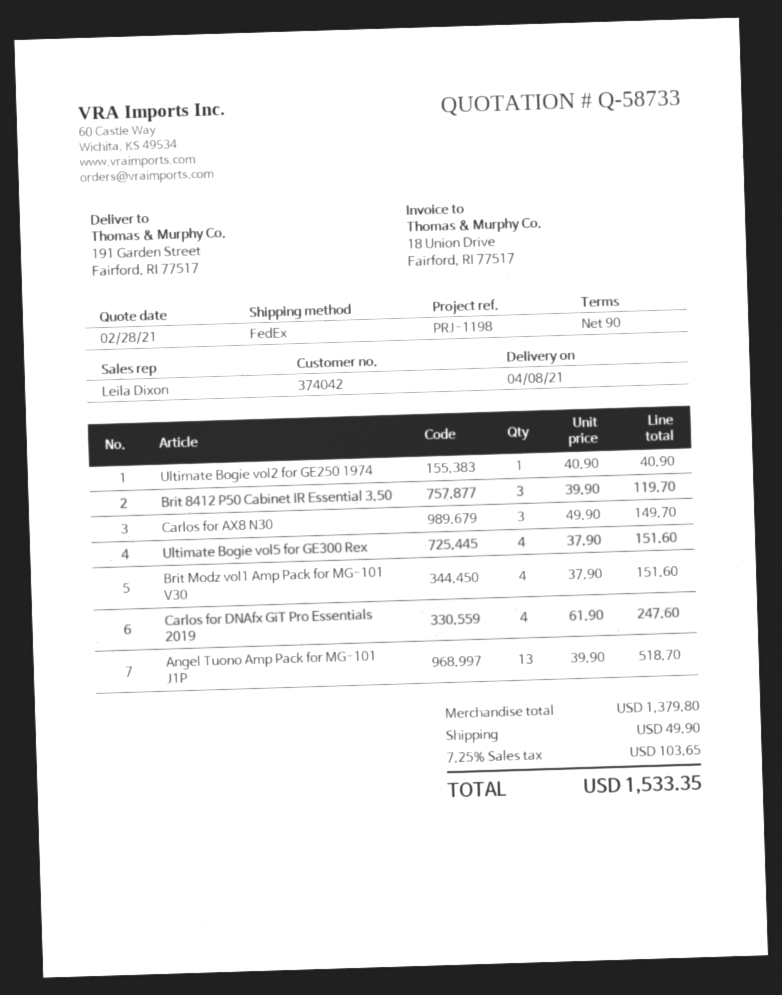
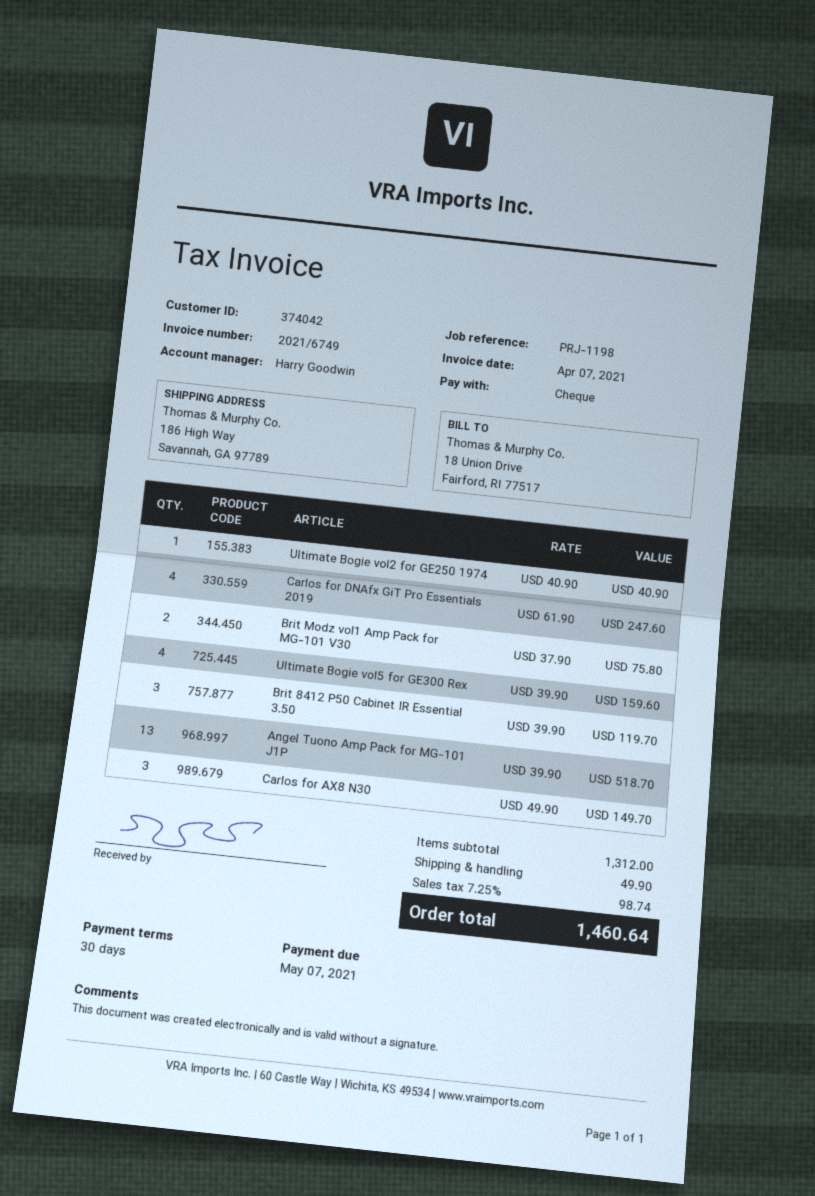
payment terms: 90 days -> 30 days
sales rep: Leila Dixon -> Harry Goodwin
ship to: 191 Garden Street, Fairford, RI 77517 -> 186 High Way, Savannah, GA 97789
Ultimate Bogie vol5 for GE300 Rex: 4 x 37.90 = 151.60 -> 4 x 39.90 = 159.60
Brit Modz vol1 Amp Pack for MG-101 V30: 4 x 37.90 = 151.60 -> 2 x 37.90 = 75.80
subtotal: 1379.80 -> 1312.00
tax: 7.25% = 103.65 -> 7.25% = 98.74
total: 1533.35 -> 1460.64

